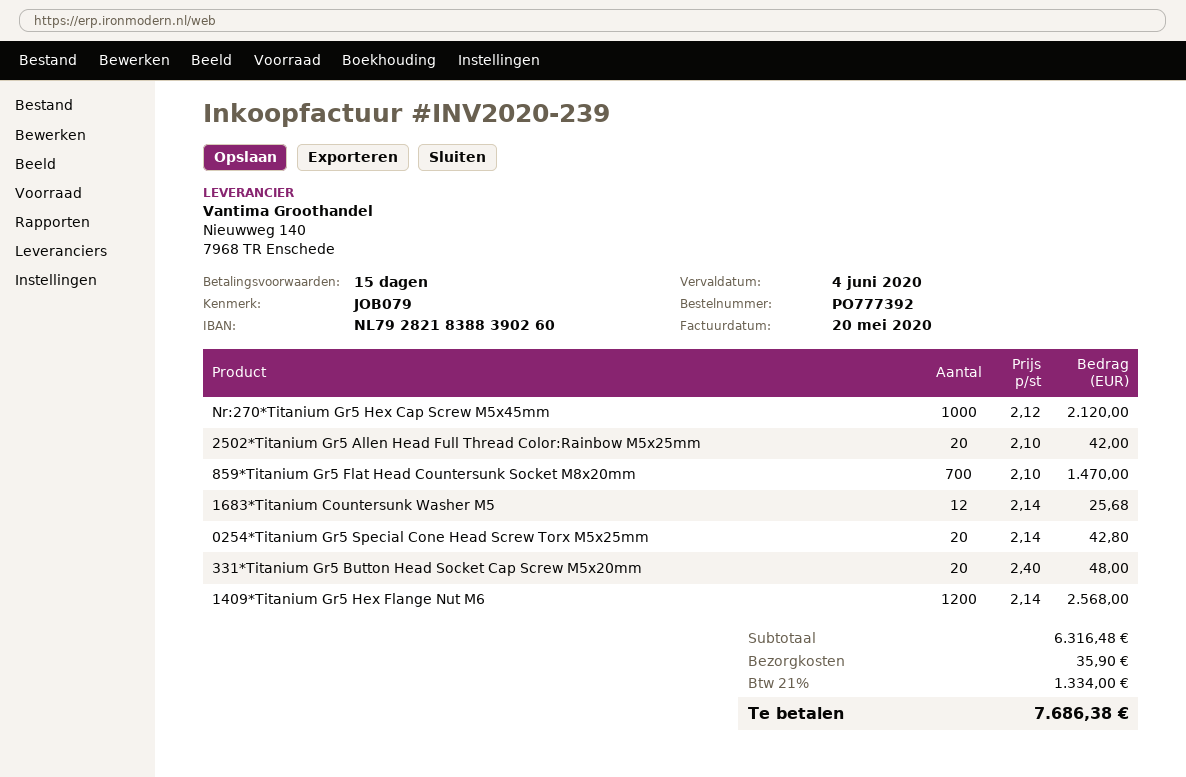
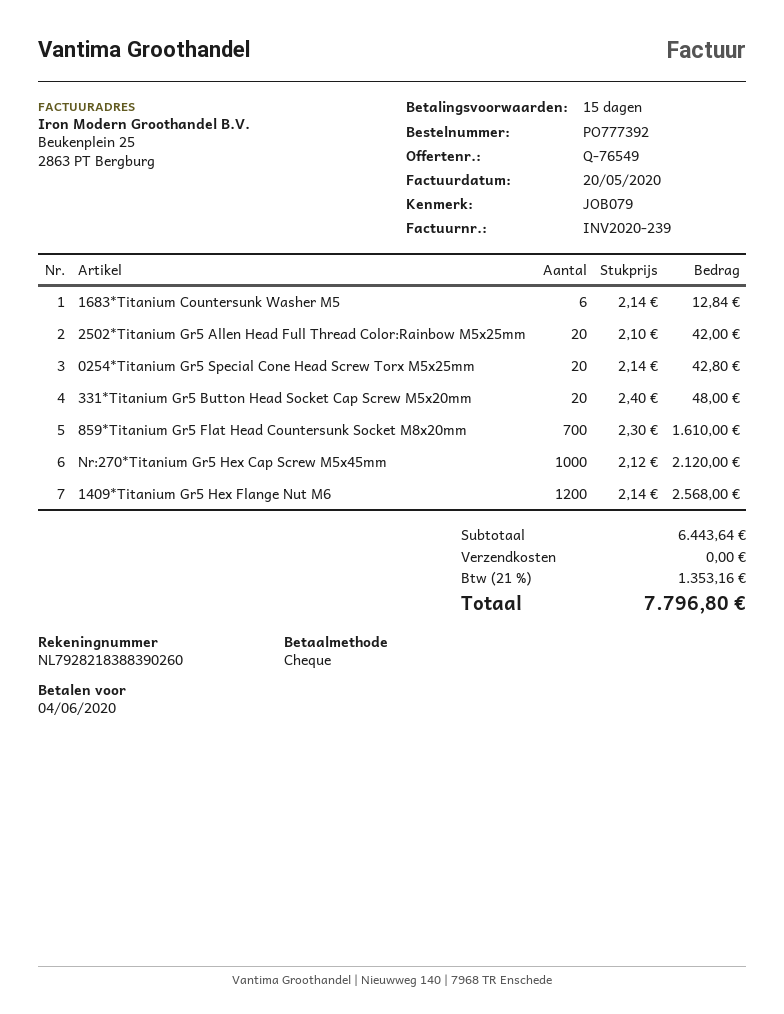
859*Titanium Gr5 Flat Head Countersunk Socket M8x20mm: 700 x 2.10 = 1470.00 -> 700 x 2.30 = 1610.00
1683*Titanium Countersunk Washer M5: 12 x 2.14 = 25.68 -> 6 x 2.14 = 12.84
subtotal: 6316.48 -> 6443.64
shipping: 35.90 -> 0.00
tax: 21% = 1334.00 -> 21% = 1353.16
total: 7686.38 -> 7796.80

